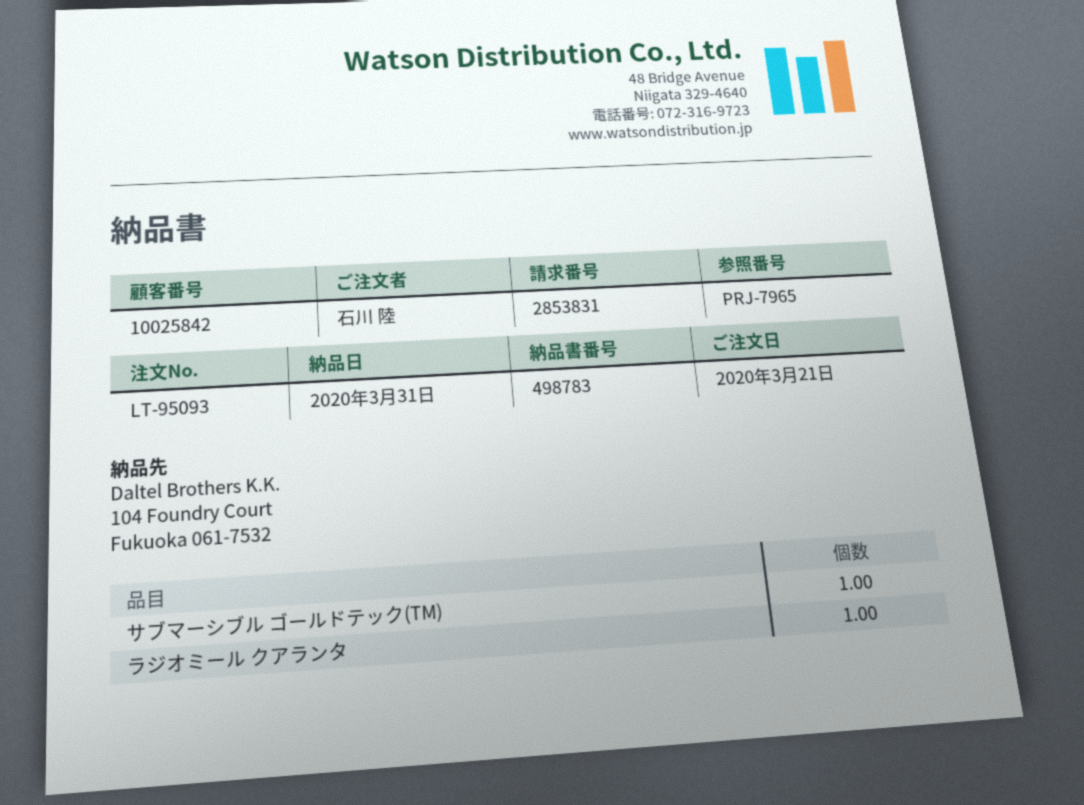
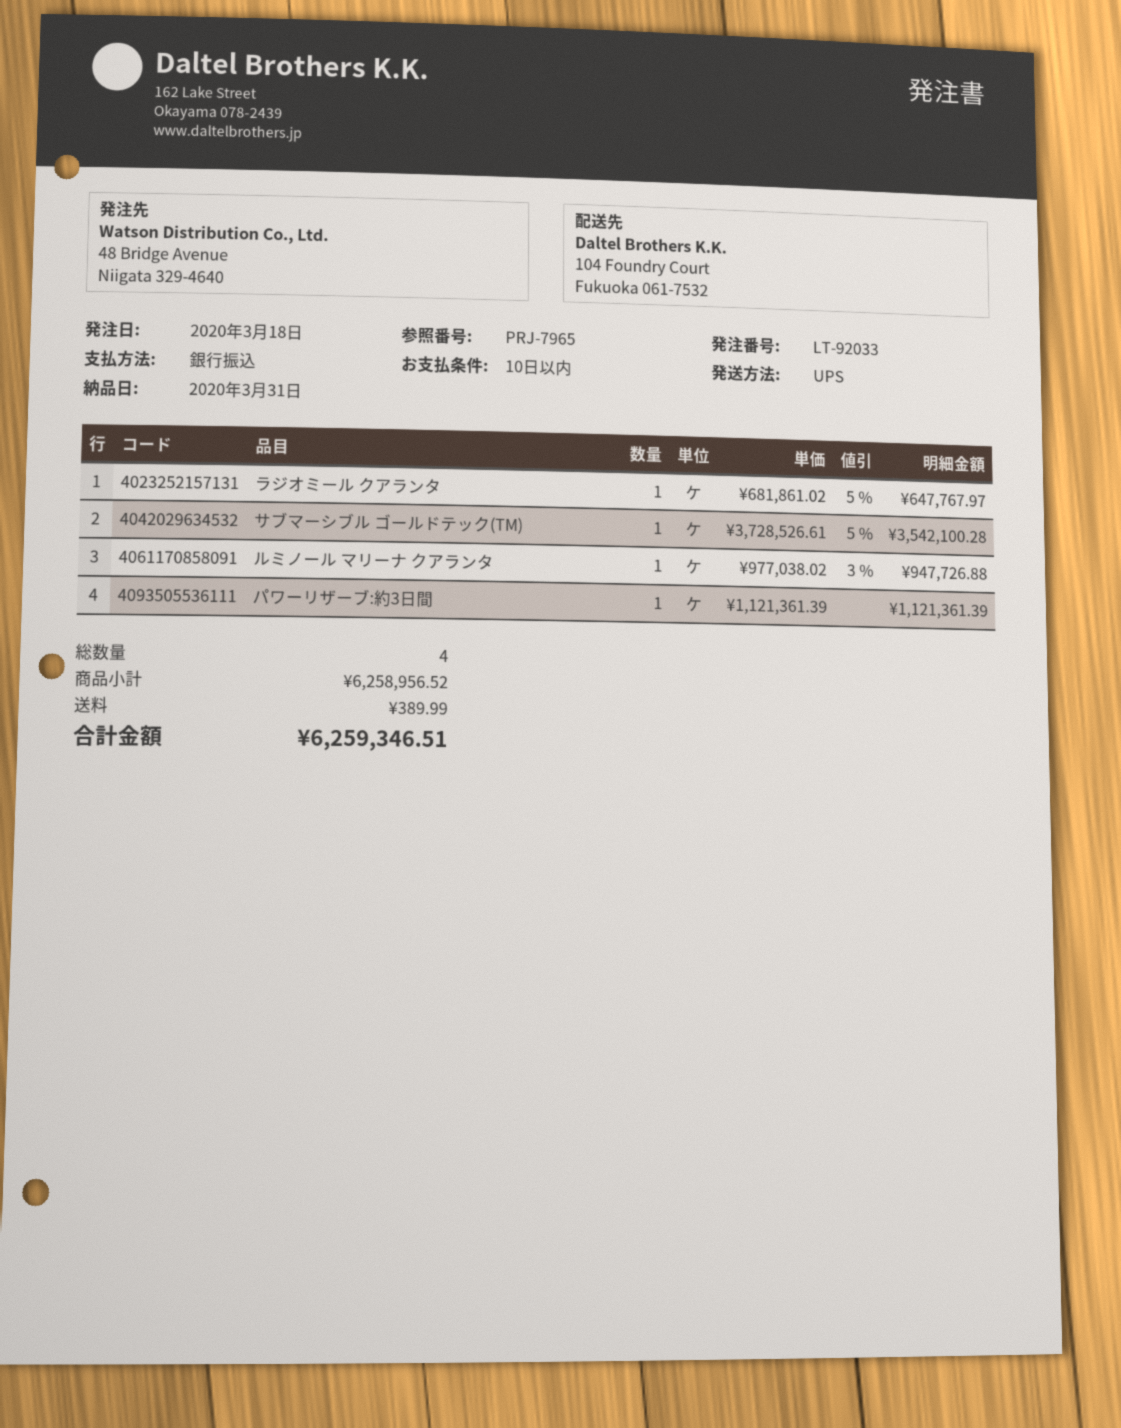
order number: LT-95093 -> LT-92033
order date: 2020-03-21 -> 2020-03-18
ルミノール マリーナ クアランタ: none -> 1
パワーリザーブ:約3日間: none -> 1

